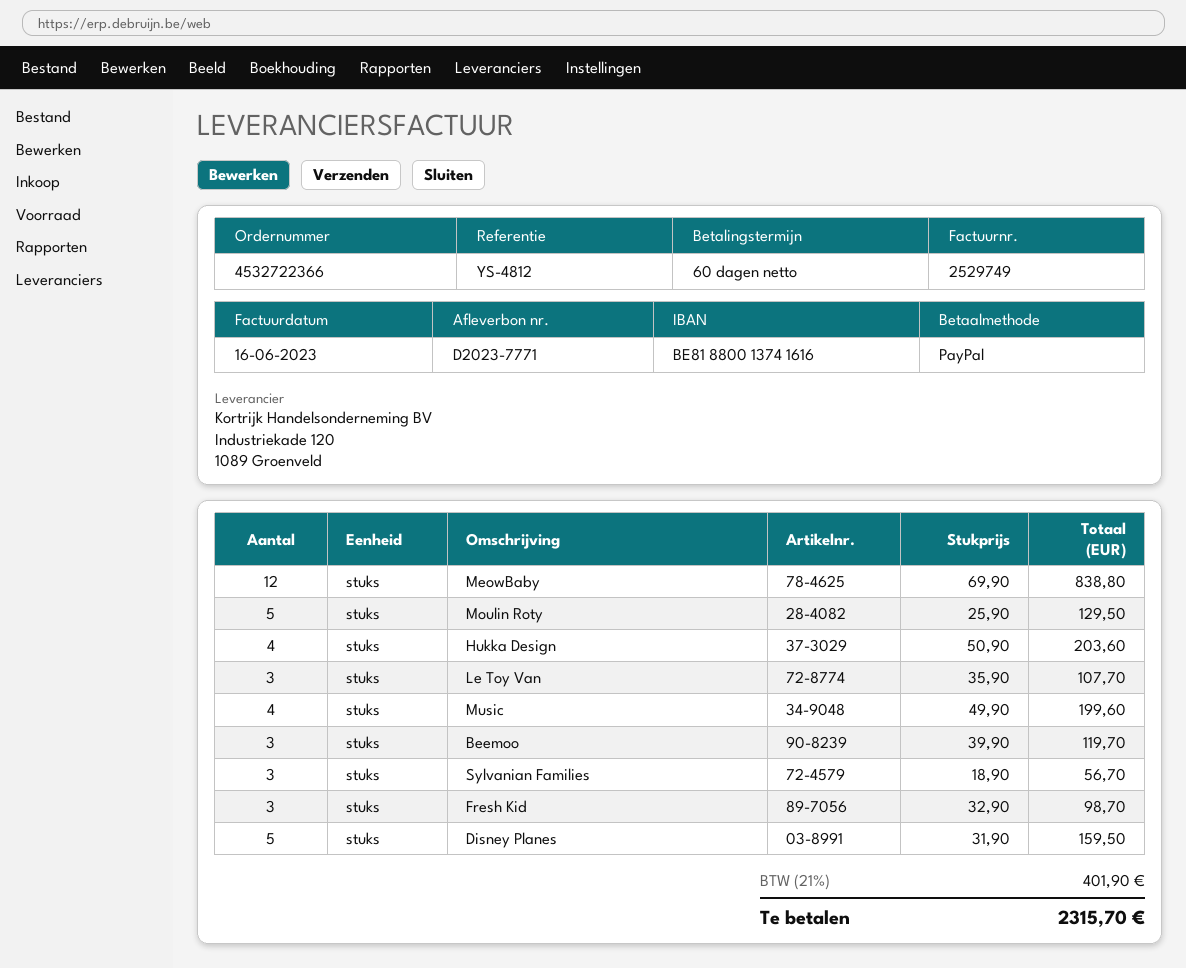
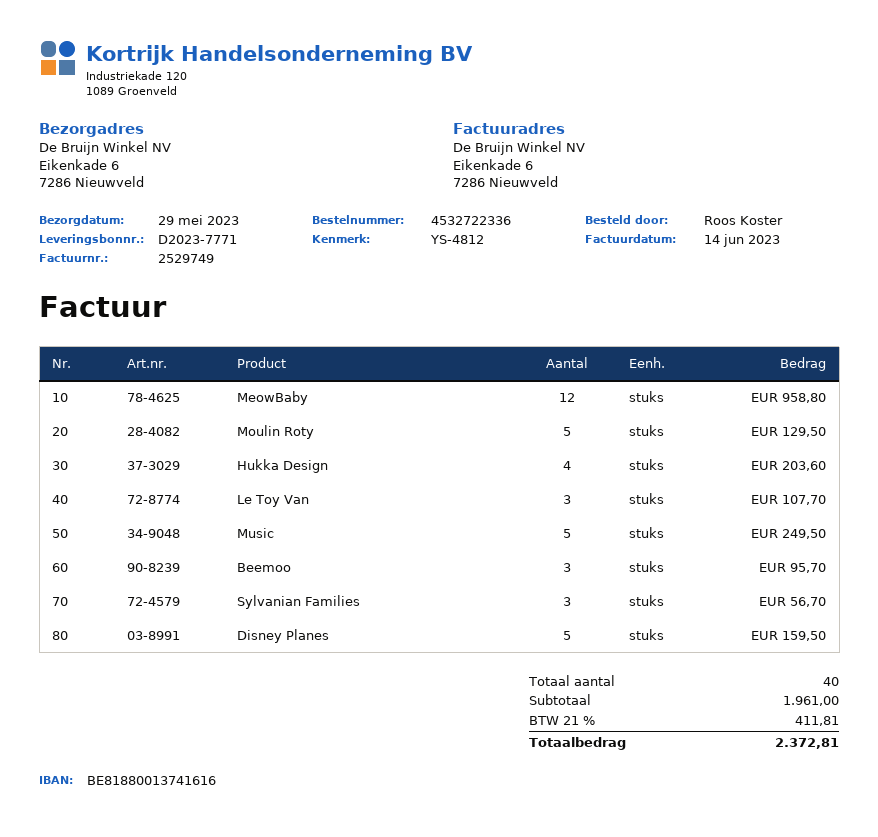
order number: 4532722366 -> 4532722336
invoice date: 2023-06-16 -> 2023-06-14
MeowBaby: 12 for 838.80 -> 12 for 958.80
Music: 4 for 199.60 -> 5 for 249.50
Beemoo: 3 for 119.70 -> 3 for 95.70
Fresh Kid: 3 for 98.70 -> none
tax: 21% = 401.90 -> 21% = 411.81
total: 2315.70 -> 2372.81

